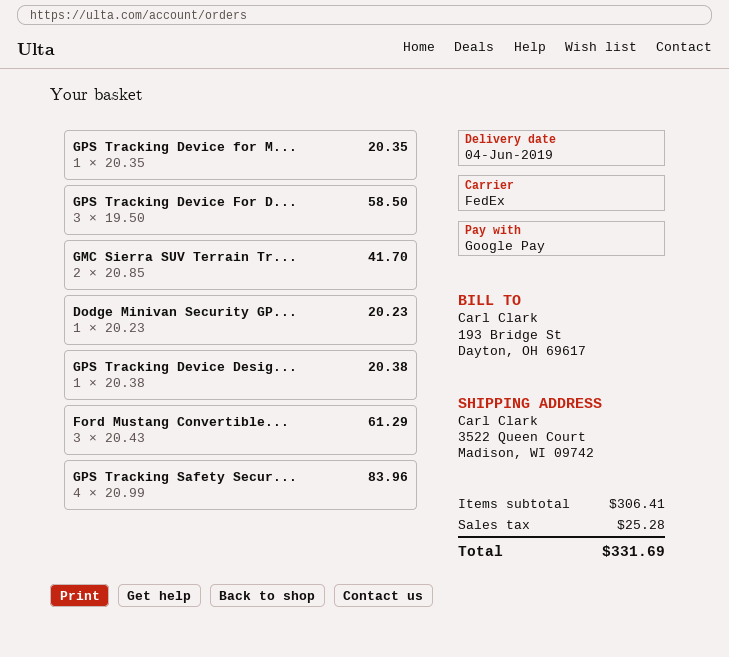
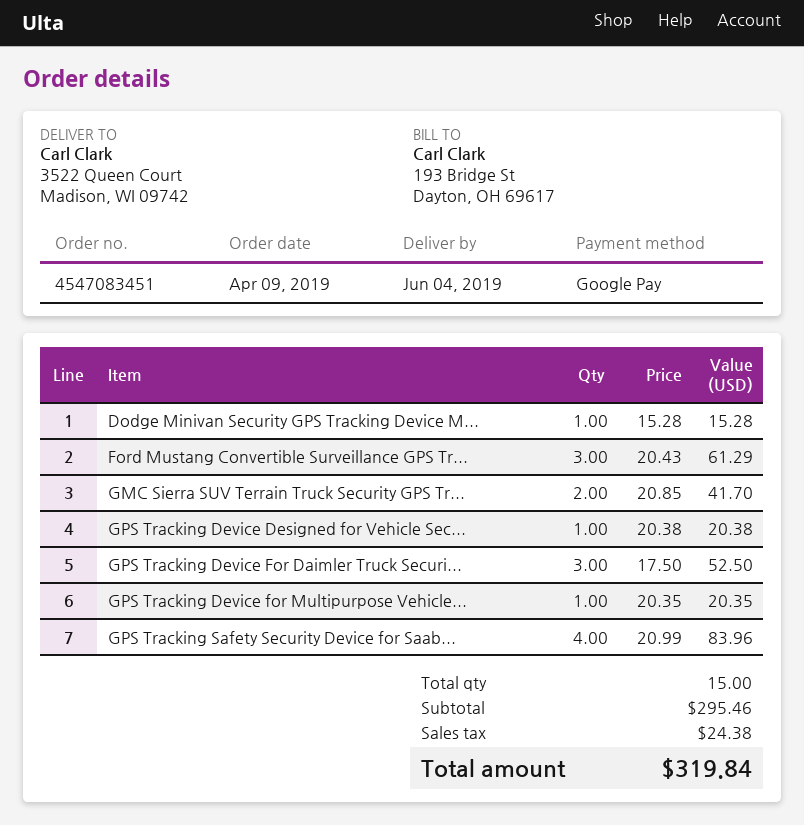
GPS Tracking Device For D...: 3 x 19.50 = 58.50 -> 3 x 17.50 = 52.50
Dodge Minivan Security GP...: 1 x 20.23 = 20.23 -> 1 x 15.28 = 15.28
subtotal: 306.41 -> 295.46
tax: 25.28 -> 24.38
total: 331.69 -> 319.84

